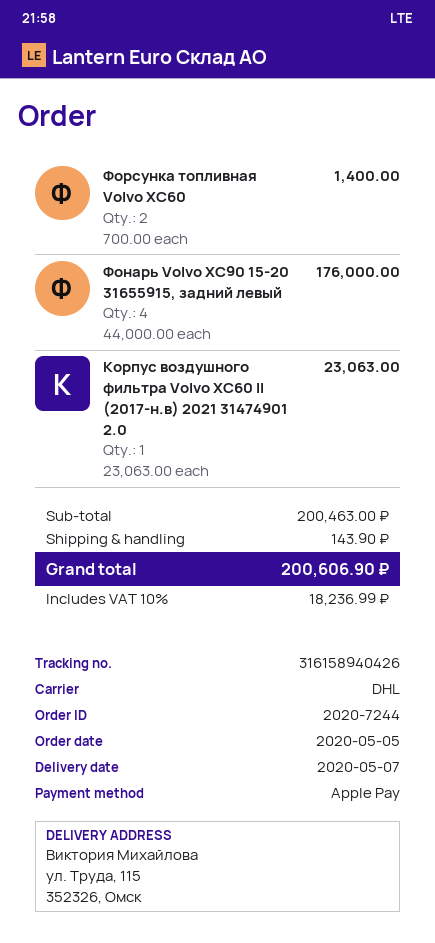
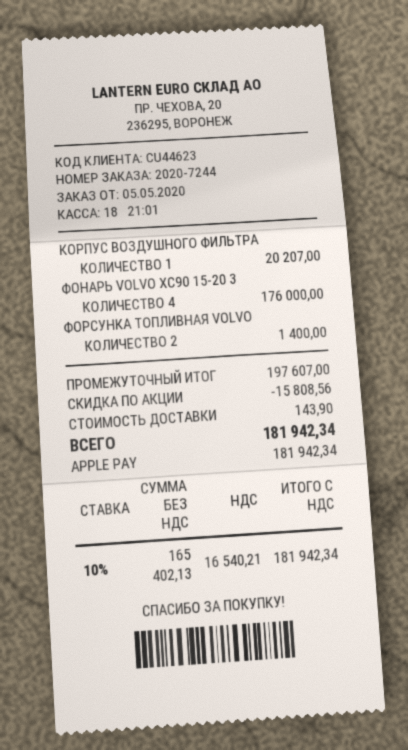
Корпус воздушного фильтра Volvo XC60 II (2017-н.в) 2021 31474901 2.0: 1 for 23063.00 -> 1 for 20207.00
subtotal: 200463.00 -> 197607.00
discount: none -> 15808.56
tax: 10% = 18236.99 -> 10% = 16540.21
total: 200606.90 -> 181942.34

